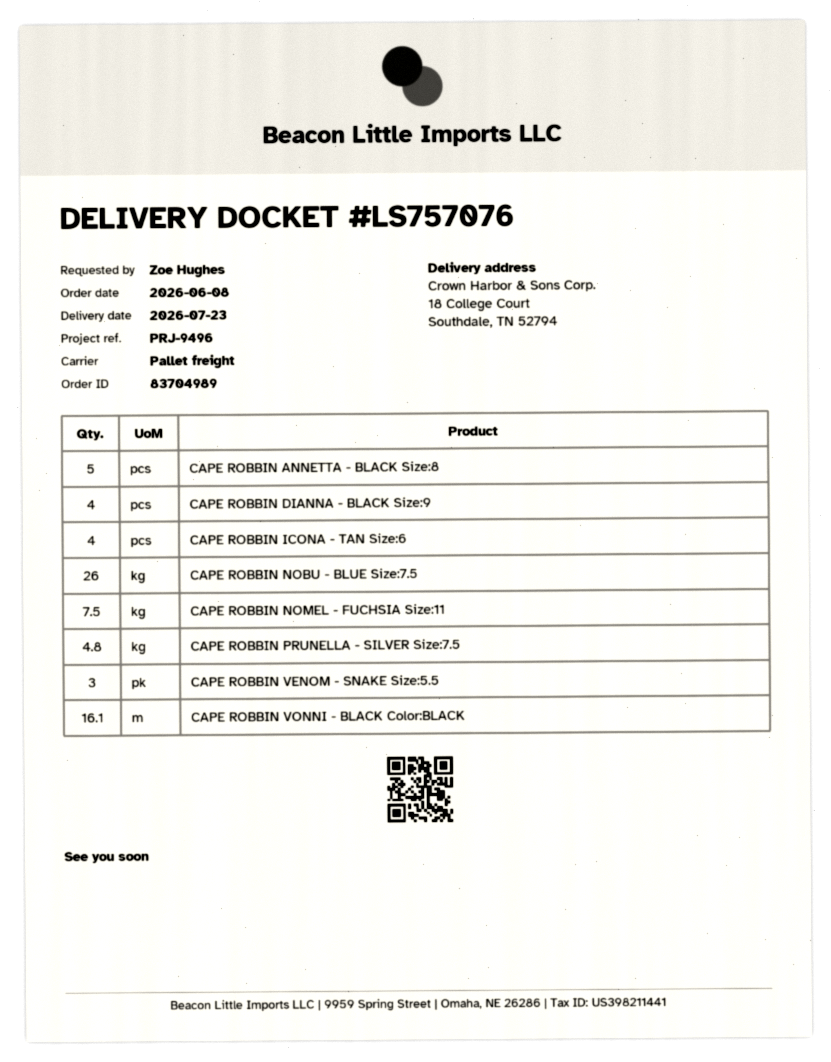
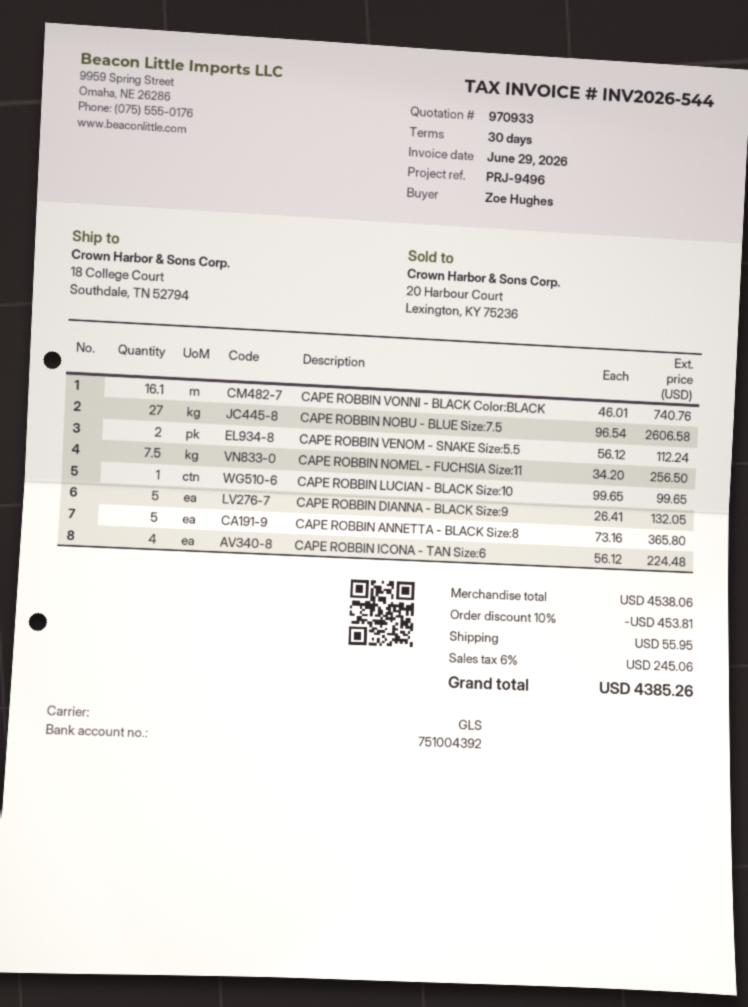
shipping method: pallet freight -> GLS
CAPE ROBBIN DIANNA - BLACK Size:9: 4 -> 5
CAPE ROBBIN NOBU - BLUE Size:7.5: 26 -> 27
CAPE ROBBIN PRUNELLA - SILVER Size:7.5: 4.8 -> none
CAPE ROBBIN VENOM - SNAKE Size:5.5: 3 -> 2
CAPE ROBBIN LUCIAN - BLACK Size:10: none -> 1

